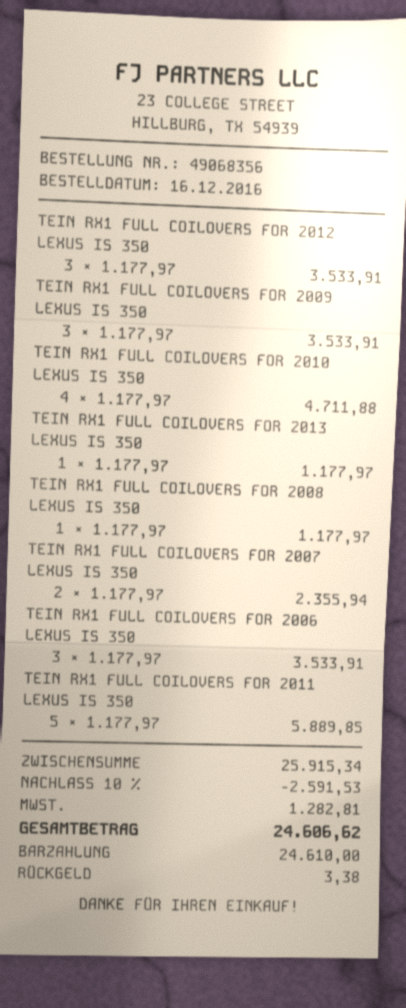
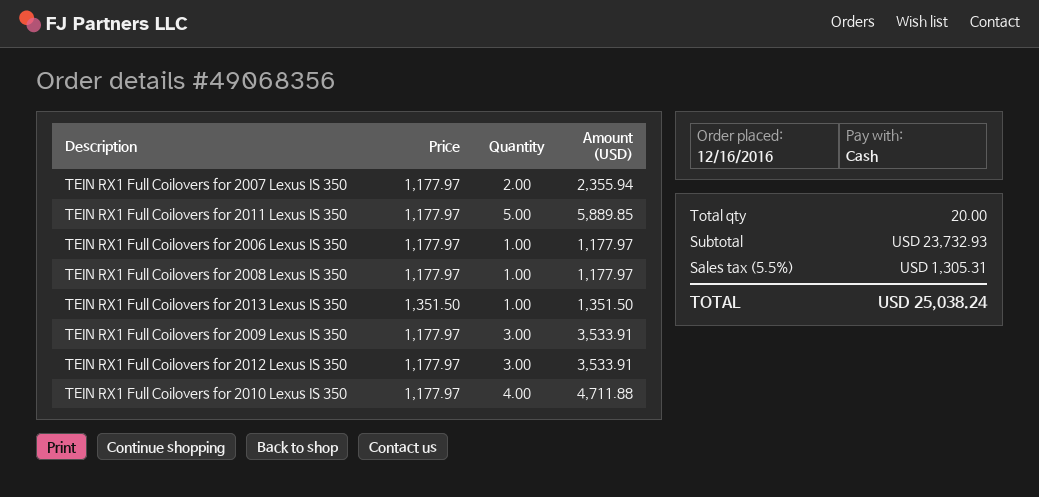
TEIN RX1 FULL COILOVERS FOR 2013 LEXUS IS 350: 1 x 1177.97 = 1177.97 -> 1 x 1351.50 = 1351.50
TEIN RX1 FULL COILOVERS FOR 2006 LEXUS IS 350: 3 x 1177.97 = 3533.91 -> 1 x 1177.97 = 1177.97
subtotal: 25915.34 -> 23732.93
discount: 10% = 2591.53 -> none
tax: 1282.81 -> 1305.31
total: 24606.62 -> 25038.24

